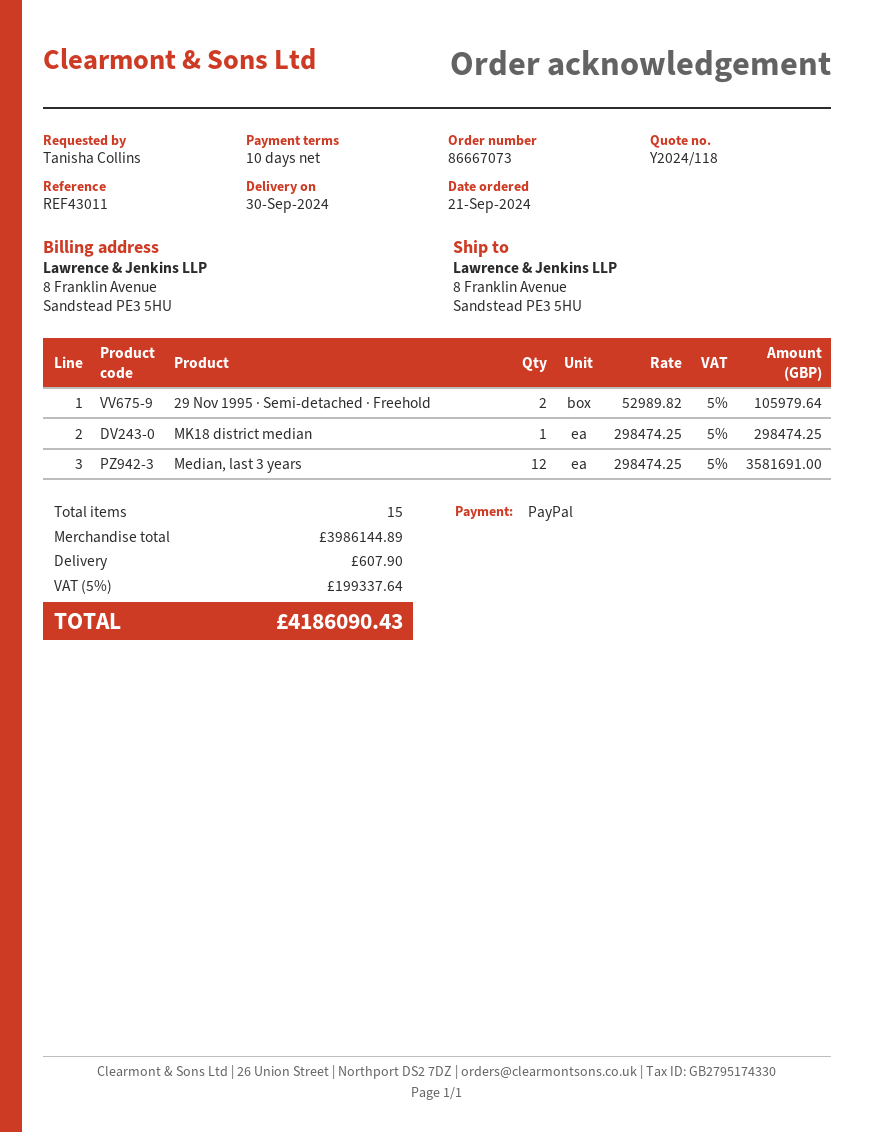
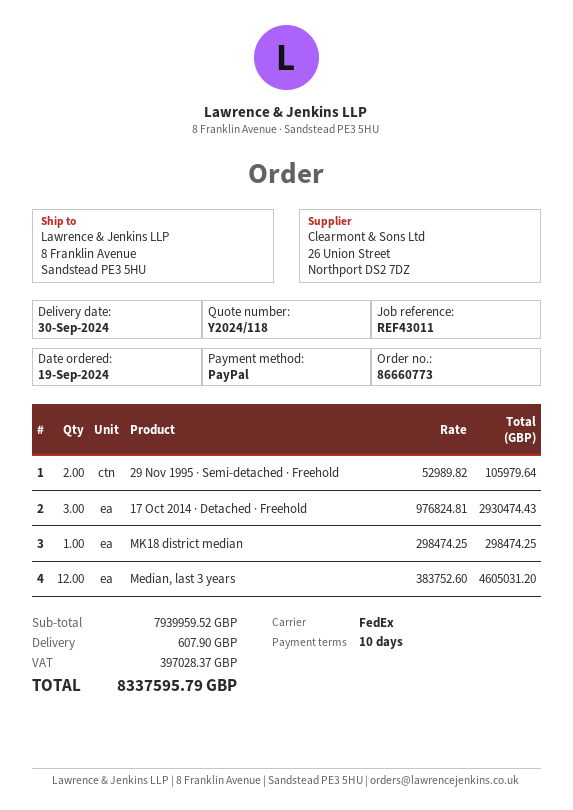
order number: 86667073 -> 86660773
order date: 2024-09-21 -> 2024-09-19
Median, last 3 years: 12 x 298474.25 = 3581691.00 -> 12 x 383752.60 = 4605031.20
17 Oct 2014 · Detached · Freehold: none -> 3 x 976824.81 = 2930474.43
subtotal: 3986144.89 -> 7939959.52
tax: 199337.64 -> 397028.37
total: 4186090.43 -> 8337595.79

